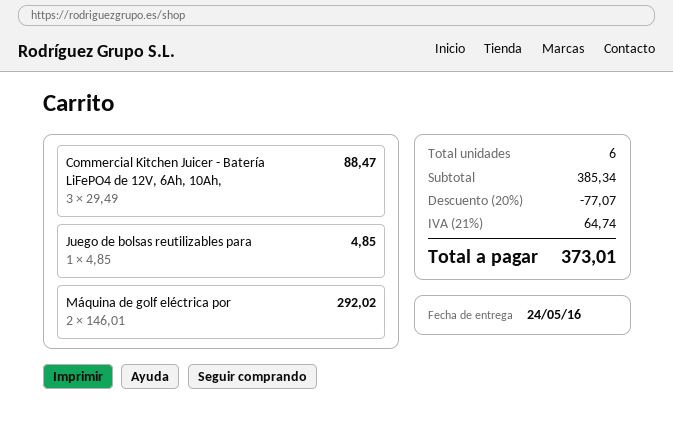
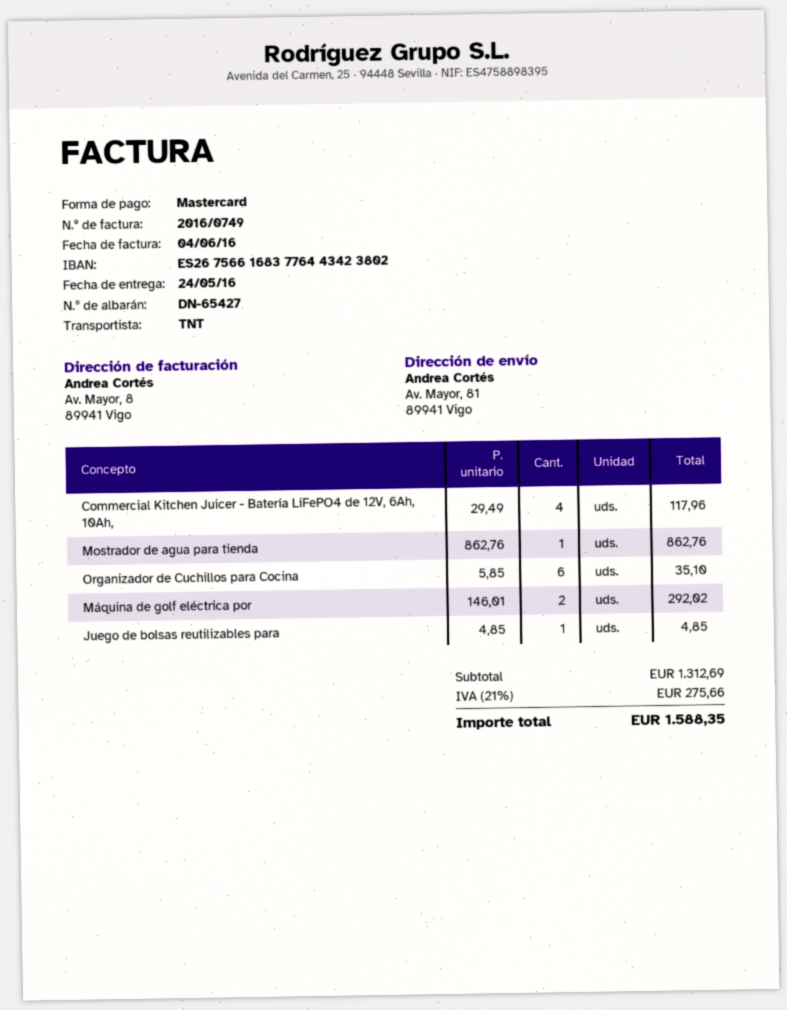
Commercial Kitchen Juicer - Batería LiFePO4 de 12V, 6Ah, 10Ah,: 3 x 29.49 = 88.47 -> 4 x 29.49 = 117.96
Mostrador de agua para tienda: none -> 1 x 862.76 = 862.76
Organizador de Cuchillos para Cocina: none -> 6 x 5.85 = 35.10
subtotal: 385.34 -> 1312.69
discount: 20% = 77.07 -> none
tax: 21% = 64.74 -> 21% = 275.66
total: 373.01 -> 1588.35

